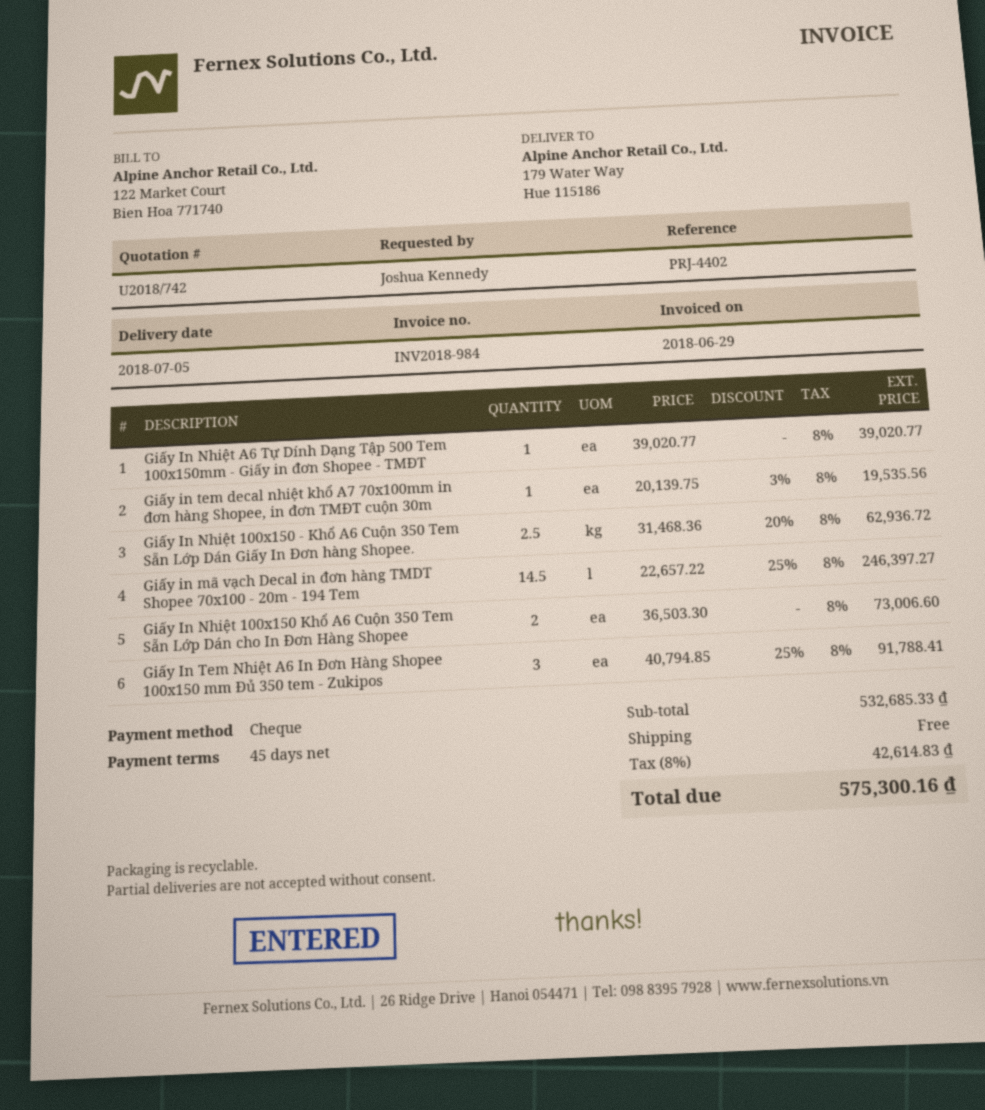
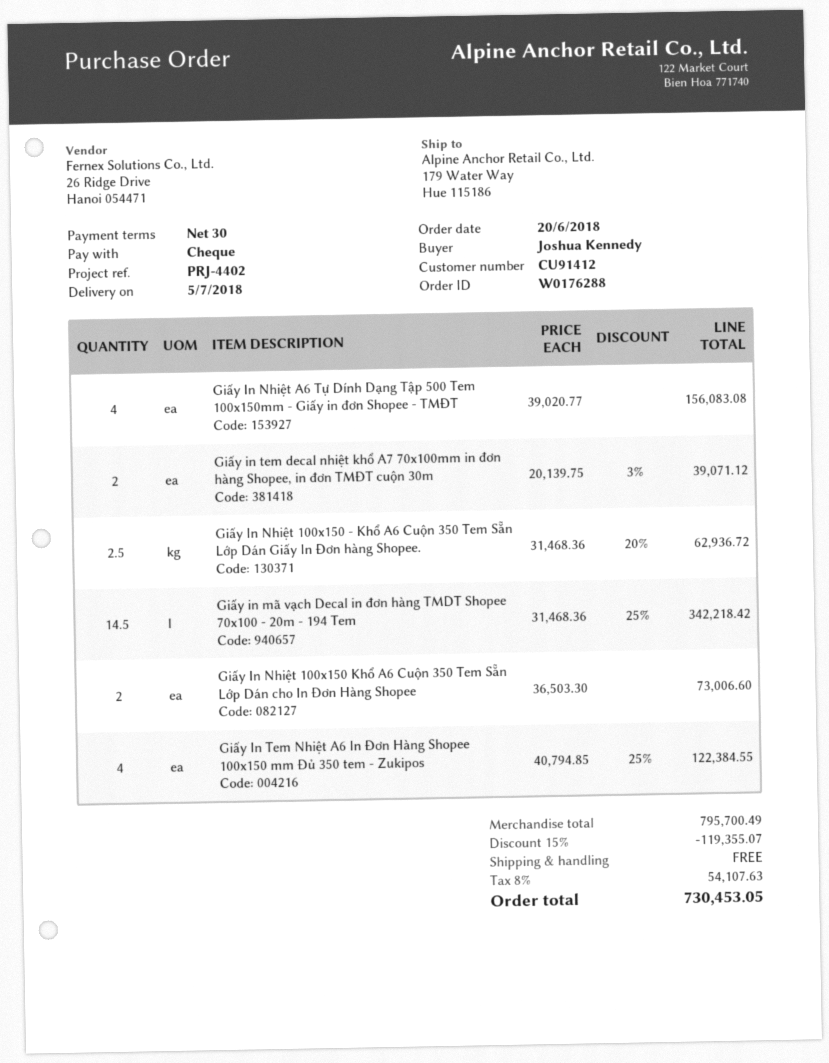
payment terms: 45 days -> 30 days
Giấy In Nhiệt A6 Tự Dính Dạng Tập 500 Tem 100x150mm - Giấy in đơn Shopee - TMĐT: 1 x 39020.77 = 39020.77 -> 4 x 39020.77 = 156083.08
Giấy in tem decal nhiệt khổ A7 70x100mm in đơn hàng Shopee, in đơn TMĐT cuộn 30m: 1 x 20139.75 - 3% = 19535.56 -> 2 x 20139.75 - 3% = 39071.12
Giấy in mã vạch Decal in đơn hàng TMDT Shopee 70x100 - 20m - 194 Tem: 14.5 x 22657.22 - 25% = 246397.27 -> 14.5 x 31468.36 - 25% = 342218.42
Giấy In Tem Nhiệt A6 In Đơn Hàng Shopee 100x150 mm Đủ 350 tem - Zukipos: 3 x 40794.85 - 25% = 91788.41 -> 4 x 40794.85 - 25% = 122384.55
subtotal: 532685.33 -> 795700.49
discount: none -> 15% = 119355.07
tax: 8% = 42614.83 -> 8% = 54107.63
total: 575300.16 -> 730453.05

